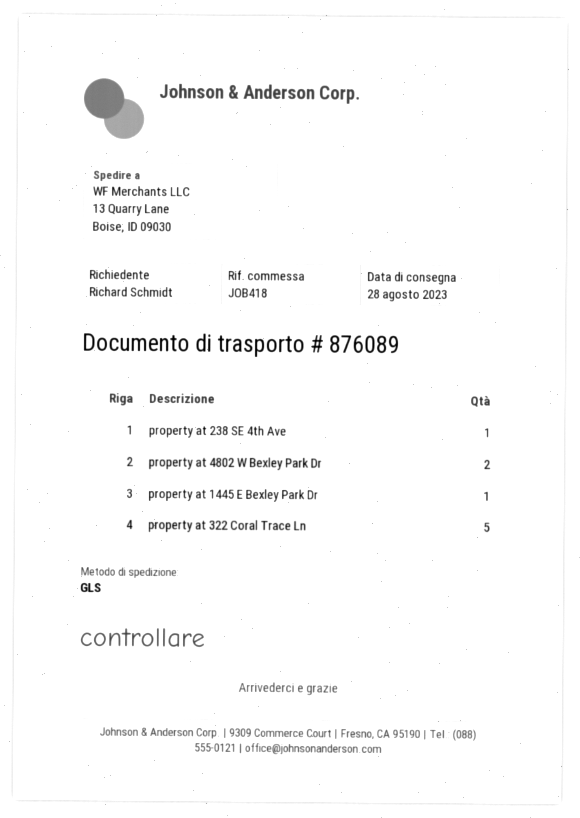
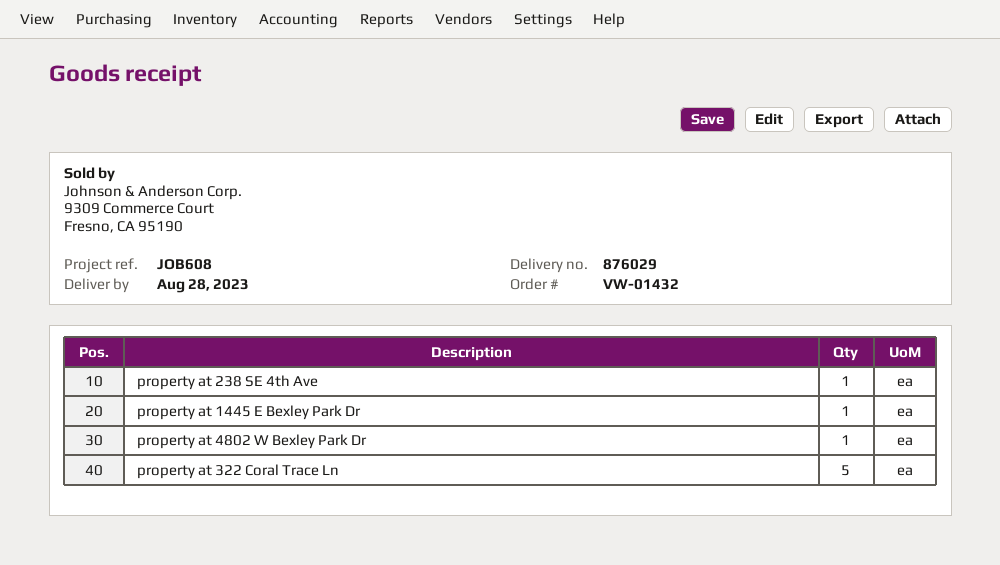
delivery note number: 876089 -> 876029
reference: JOB418 -> JOB608
property at 4802 W Bexley Park Dr: 2 -> 1

